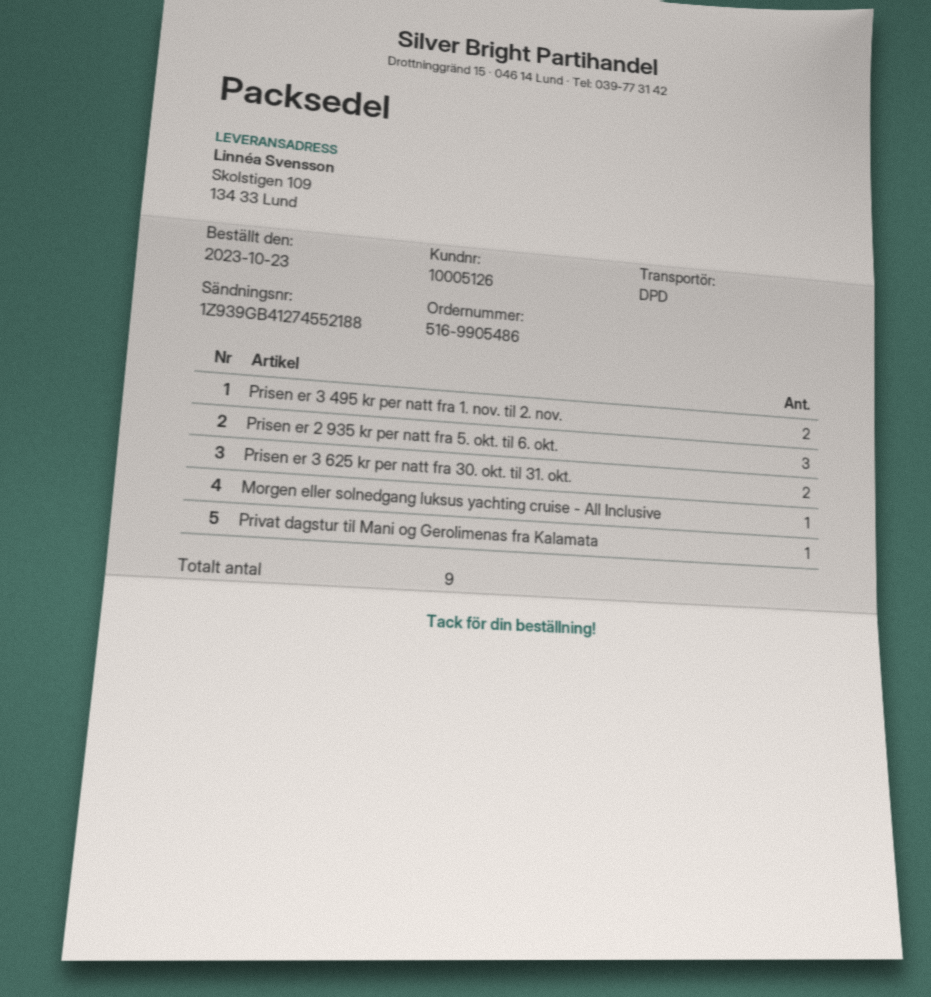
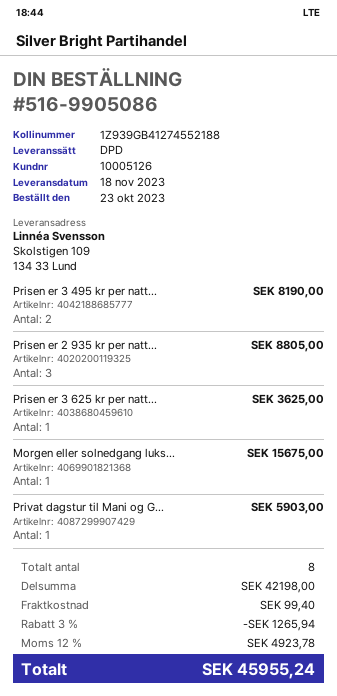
order number: 516-9905486 -> 516-9905086
Prisen er 3 625 kr per natt fra 30. okt. til 31. okt.: 2 -> 1
total quantity: 9 -> 8

